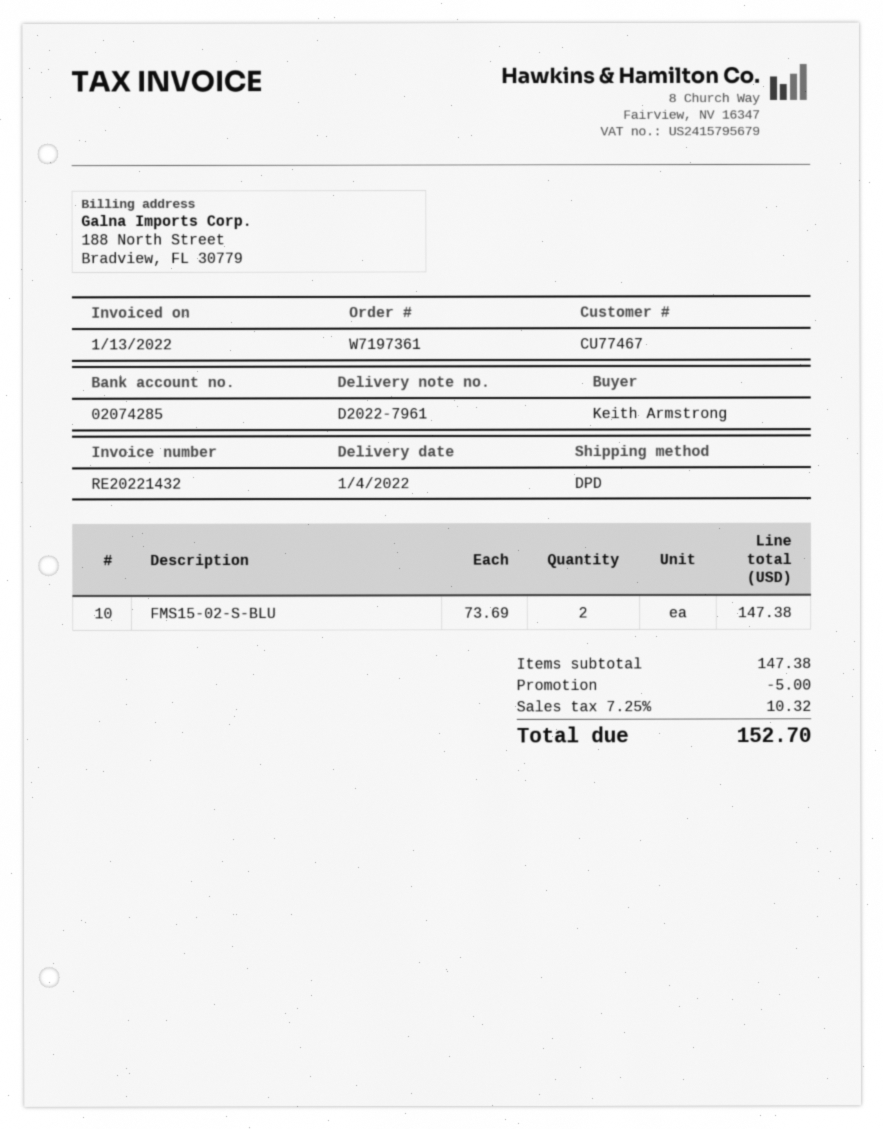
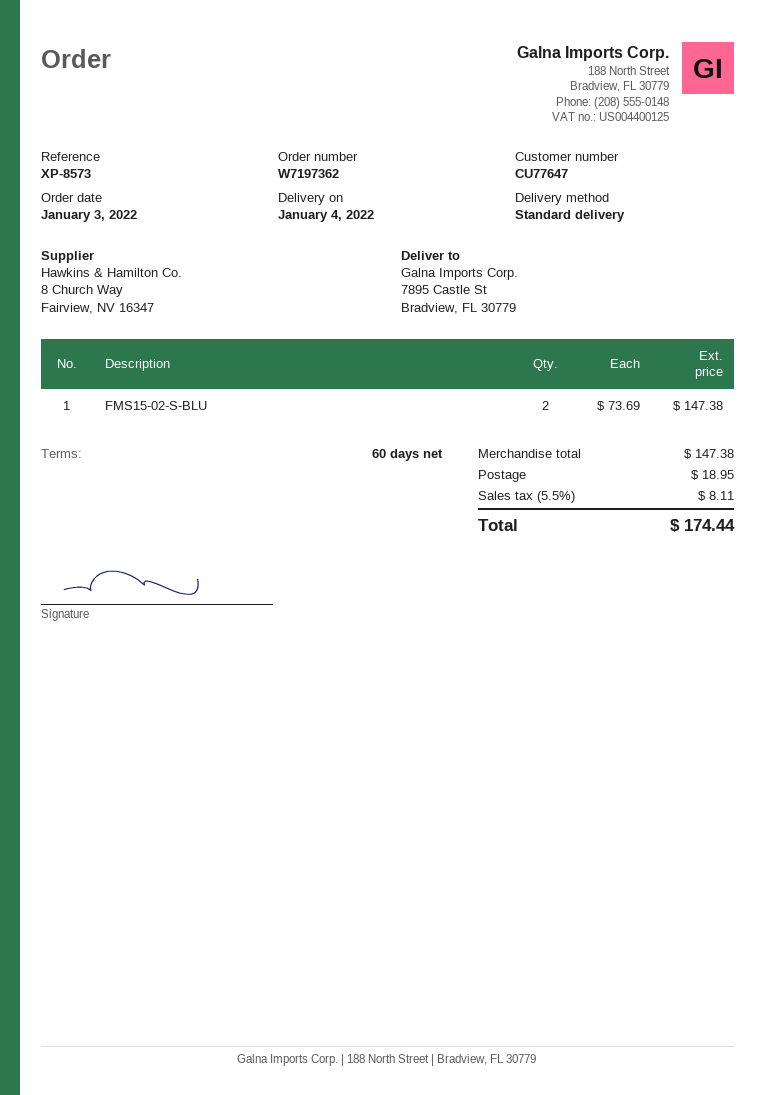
order number: W7197361 -> W7197362
customer number: CU77467 -> CU77647
shipping method: DPD -> standard
discount: 5.00 -> none
shipping: none -> 18.95
tax: 7.25% = 10.32 -> 5.5% = 8.11
total: 152.70 -> 174.44

